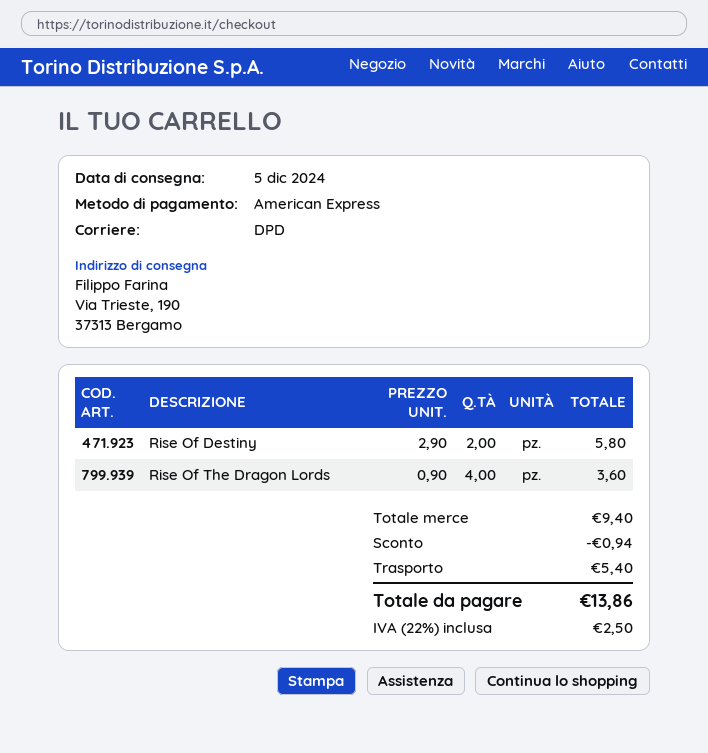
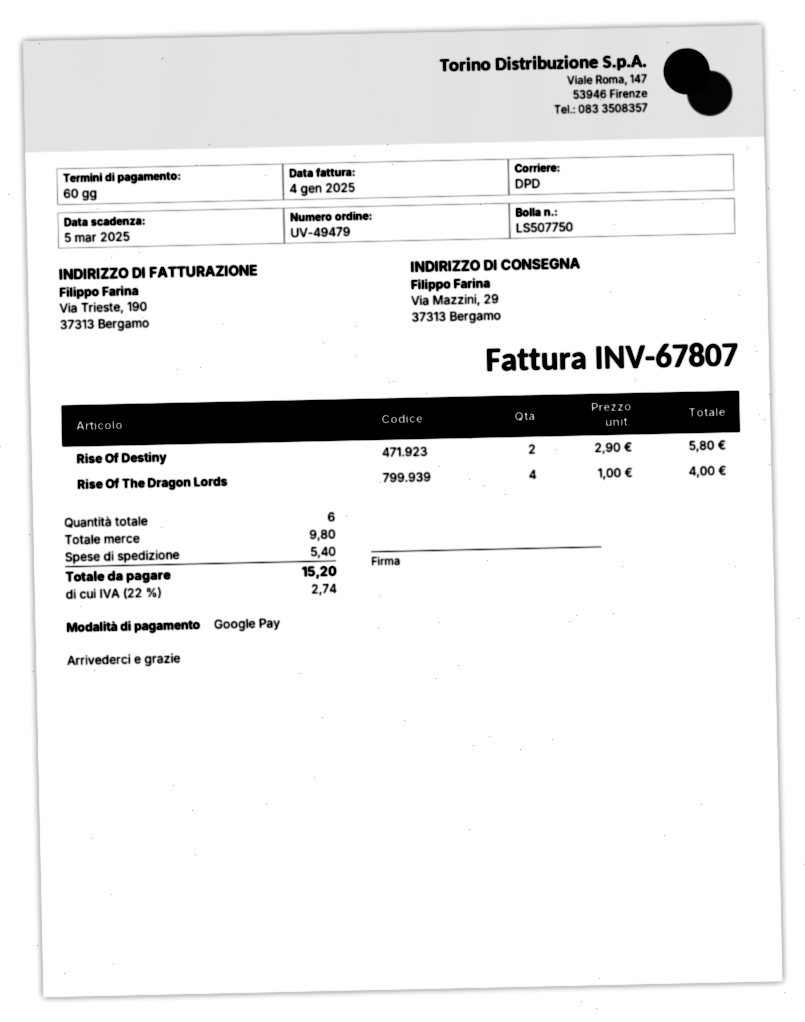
payment method: American Express -> Google Pay
ship to: Via Trieste, 190, 37313 Bergamo -> Via Mazzini, 29, 37313 Bergamo
Rise Of The Dragon Lords: 4 x 0.90 = 3.60 -> 4 x 1.00 = 4.00
subtotal: 9.40 -> 9.80
discount: 0.94 -> none
tax: 22% = 2.50 -> 22% = 2.74
total: 13.86 -> 15.20

